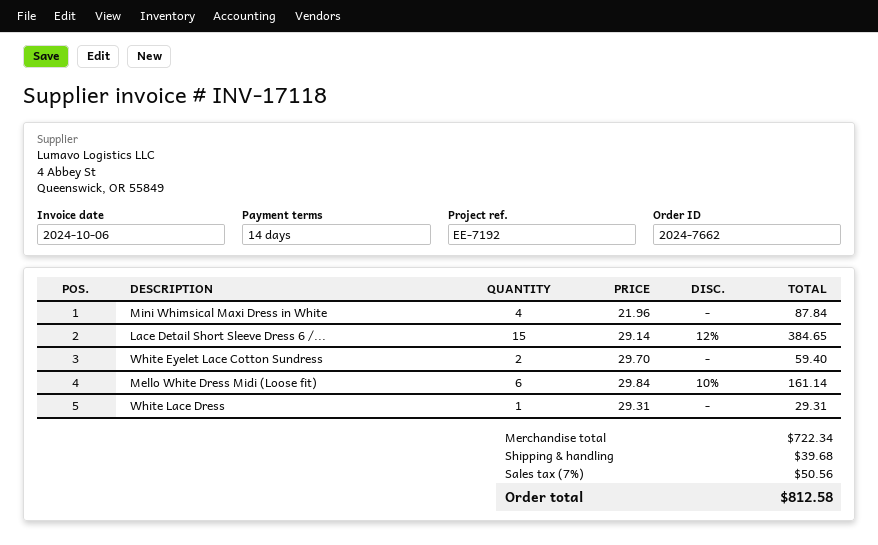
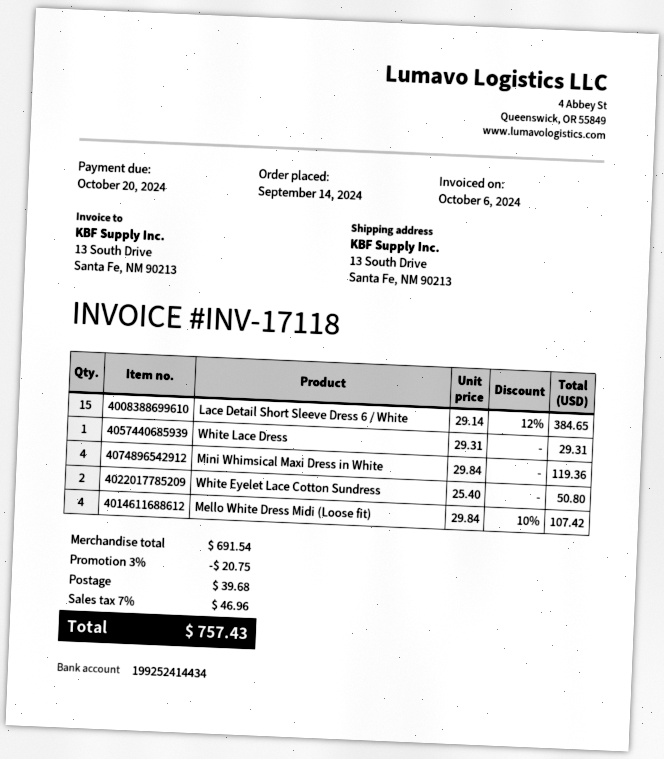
Mini Whimsical Maxi Dress in White: 4 x 21.96 = 87.84 -> 4 x 29.84 = 119.36
White Eyelet Lace Cotton Sundress: 2 x 29.70 = 59.40 -> 2 x 25.40 = 50.80
Mello White Dress Midi (Loose fit): 6 x 29.84 - 10% = 161.14 -> 4 x 29.84 - 10% = 107.42
subtotal: 722.34 -> 691.54
discount: none -> 3% = 20.75
tax: 7% = 50.56 -> 7% = 46.96
total: 812.58 -> 757.43

